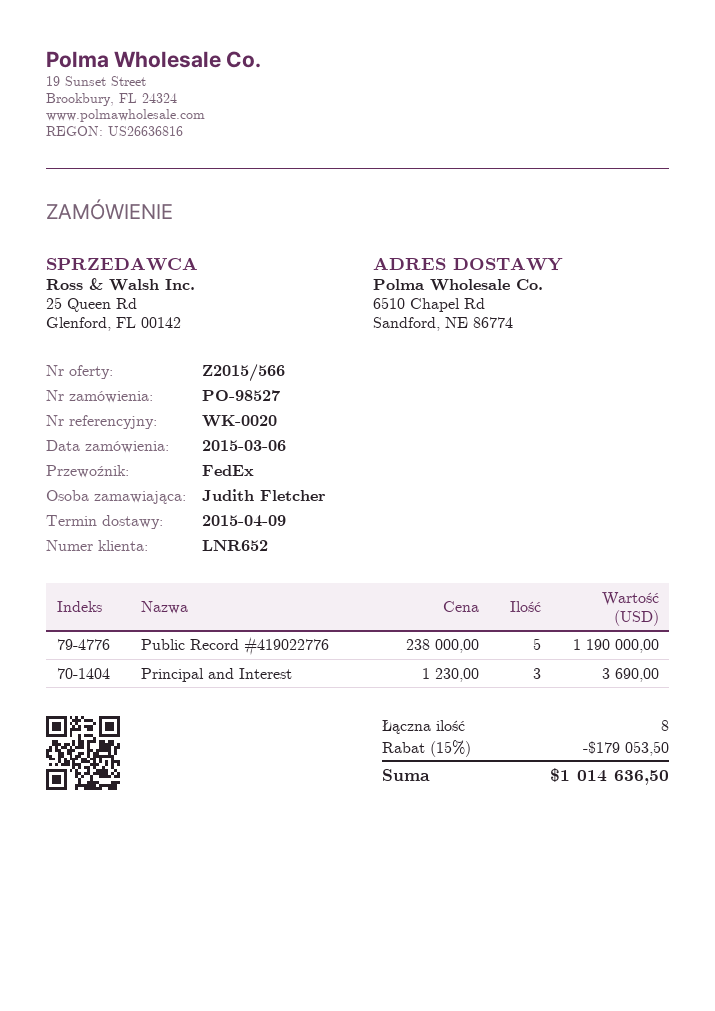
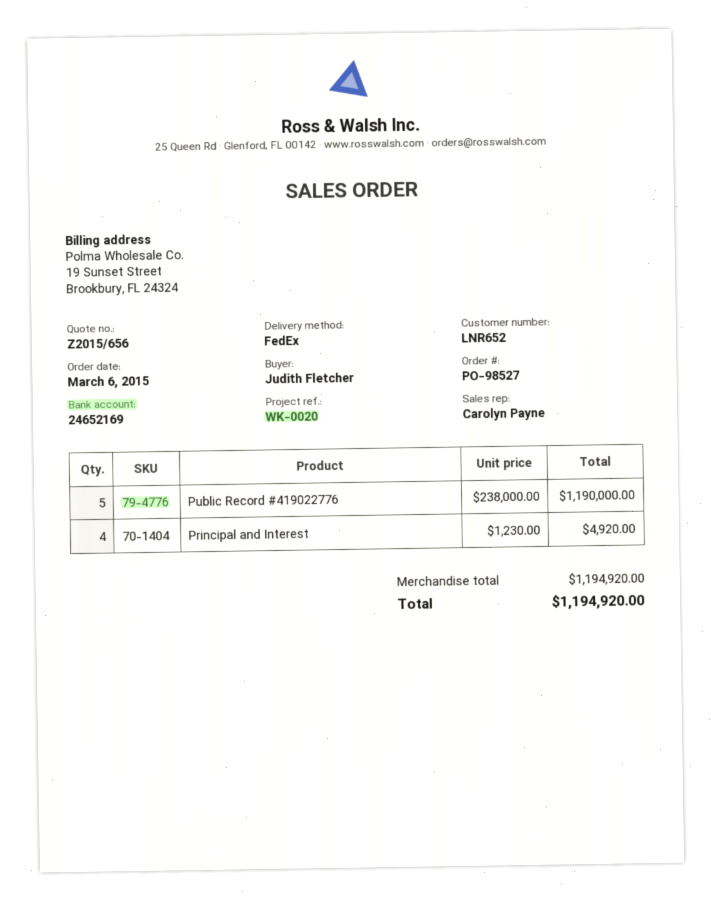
quote number: Z2015/566 -> Z2015/656
Principal and Interest: 3 x 1230.00 = 3690.00 -> 4 x 1230.00 = 4920.00
discount: 15% = 179053.50 -> none
total: 1014636.50 -> 1194920.00

